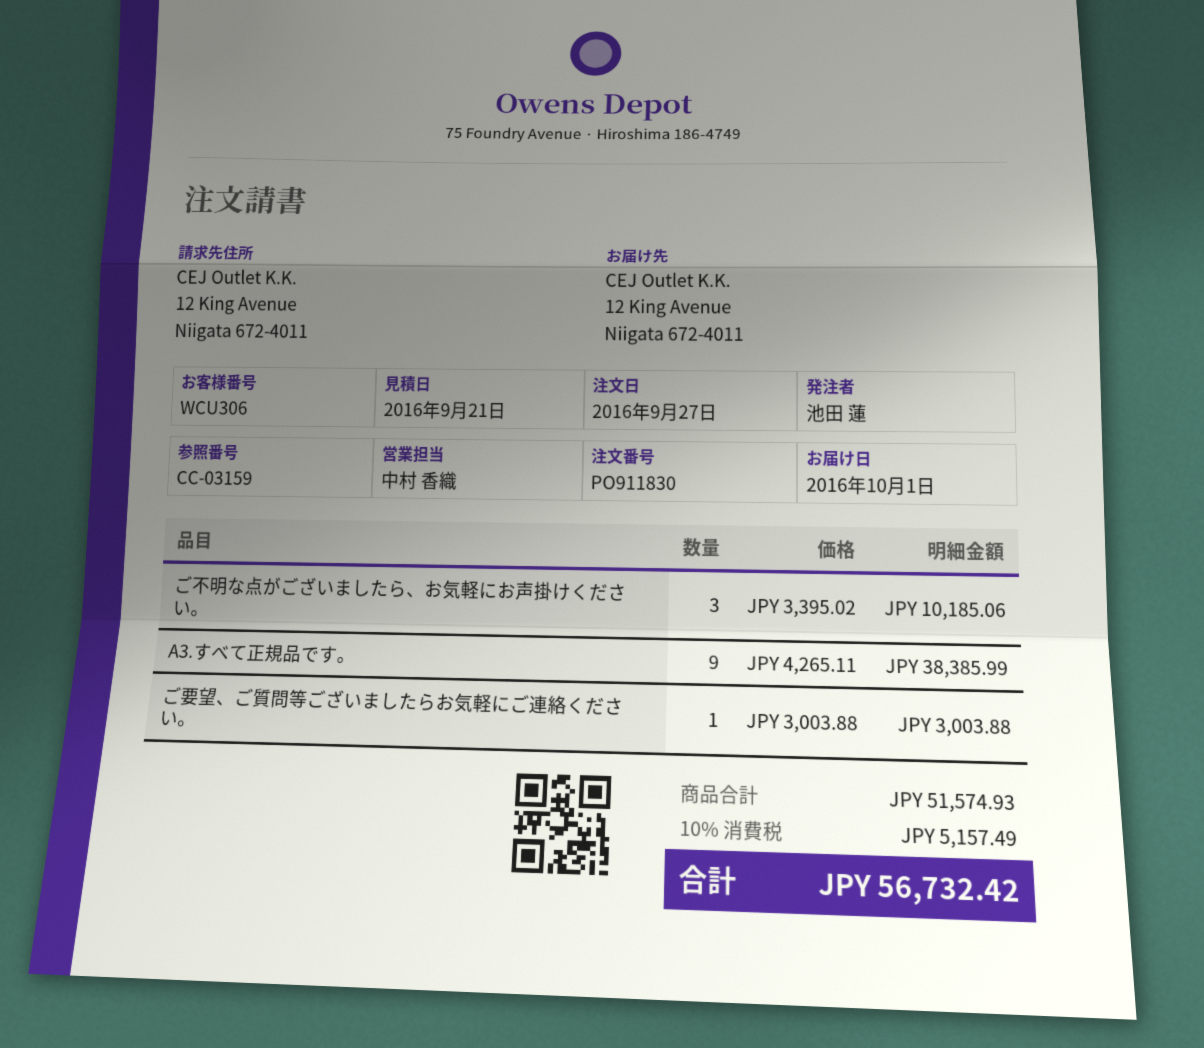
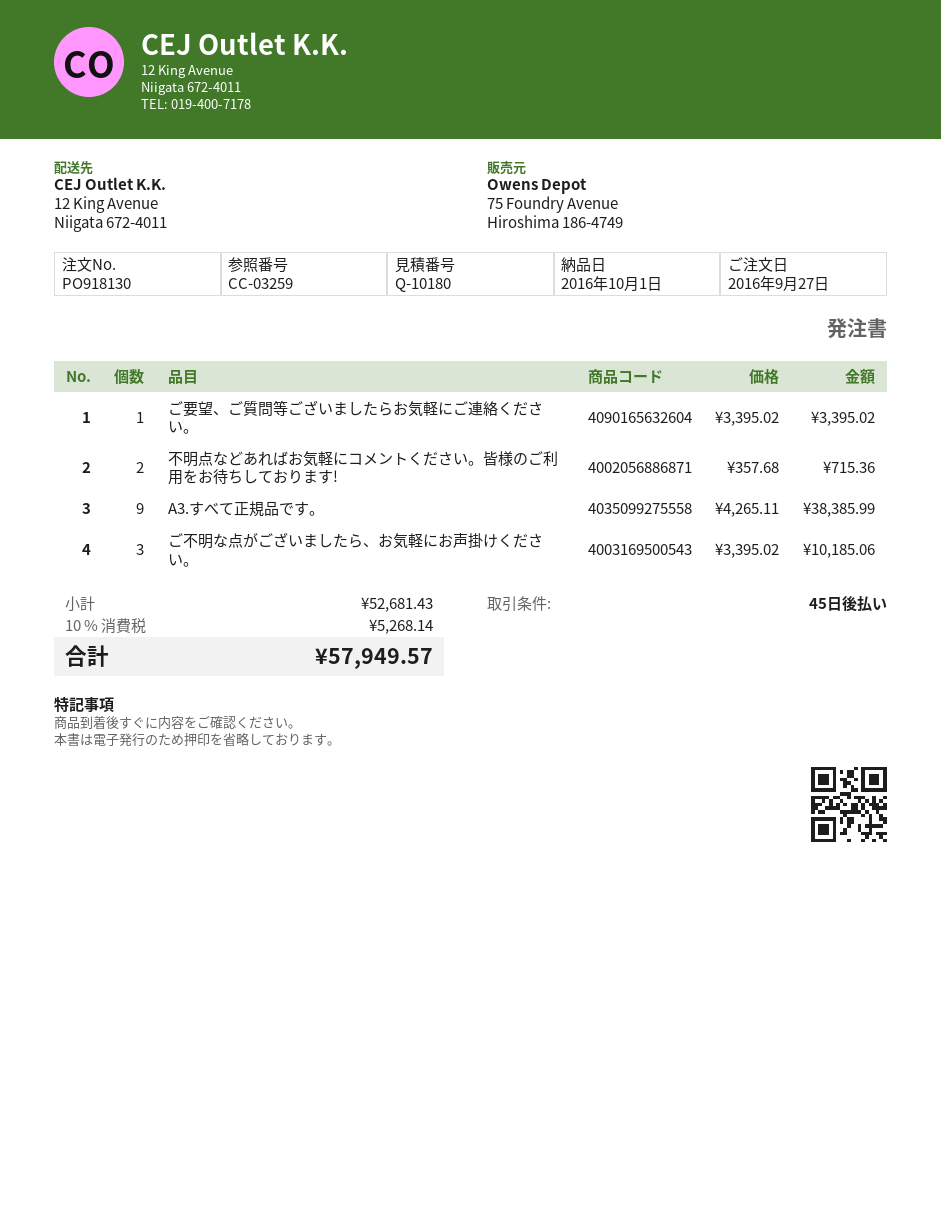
order number: PO911830 -> PO918130
reference: CC-03159 -> CC-03259
ご要望、ご質問等ございましたらお気軽にご連絡ください。: 1 x 3003.88 = 3003.88 -> 1 x 3395.02 = 3395.02
不明点などあればお気軽にコメントください。皆様のご利用をお待ちしております!: none -> 2 x 357.68 = 715.36
subtotal: 51574.93 -> 52681.43
tax: 10% = 5157.49 -> 10% = 5268.14
total: 56732.42 -> 57949.57

